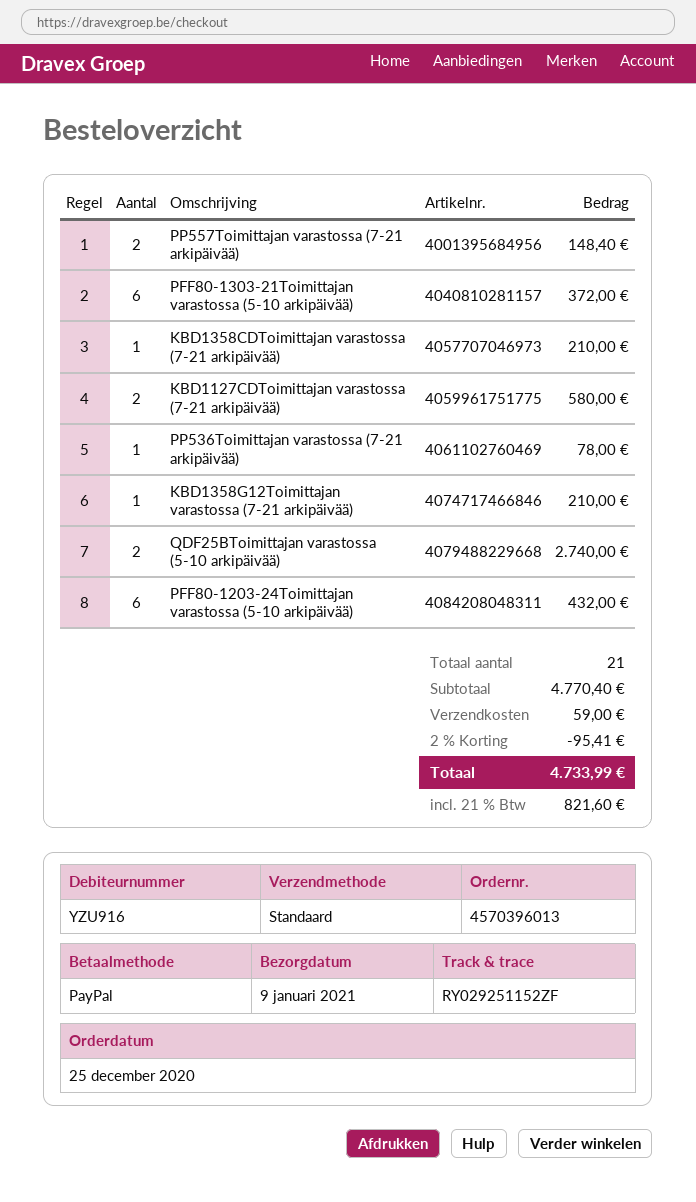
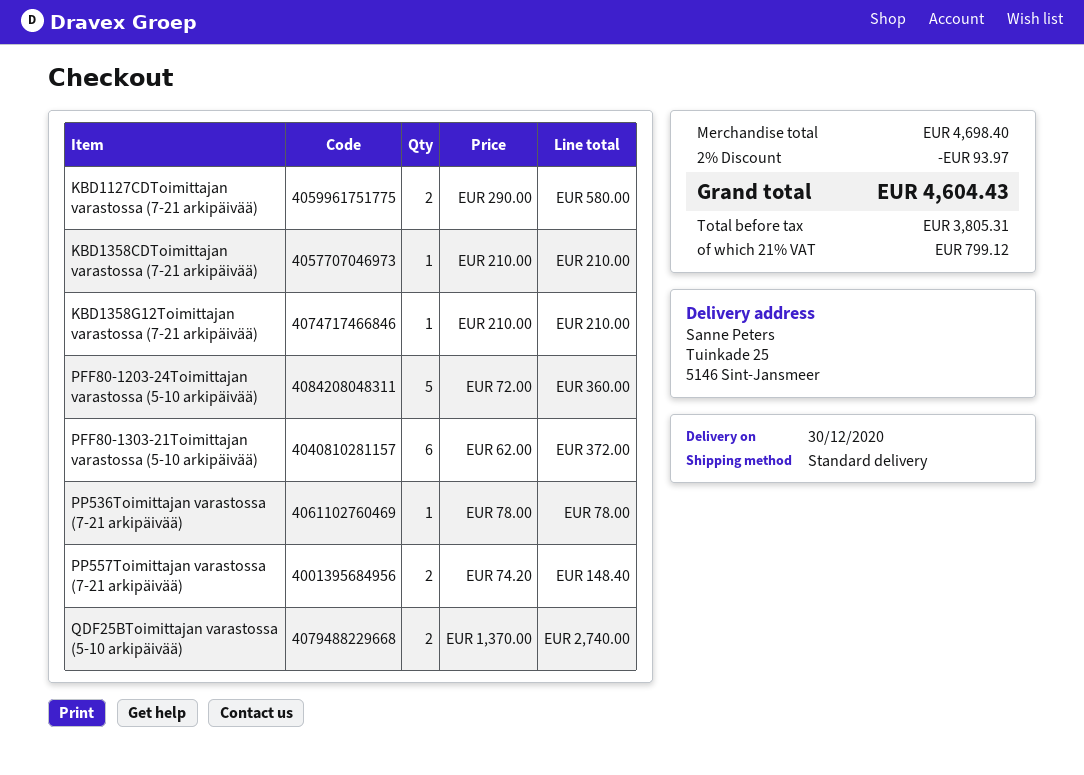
delivery date: 2021-01-09 -> 2020-12-30
PFF80-1203-24Toimittajan varastossa (5-10 arkipäivää): 6 for 432.00 -> 5 for 360.00
subtotal: 4770.40 -> 4698.40
discount: 2% = 95.41 -> 2% = 93.97
shipping: 59.00 -> none
tax: 21% = 821.60 -> 21% = 799.12
total: 4733.99 -> 4604.43

